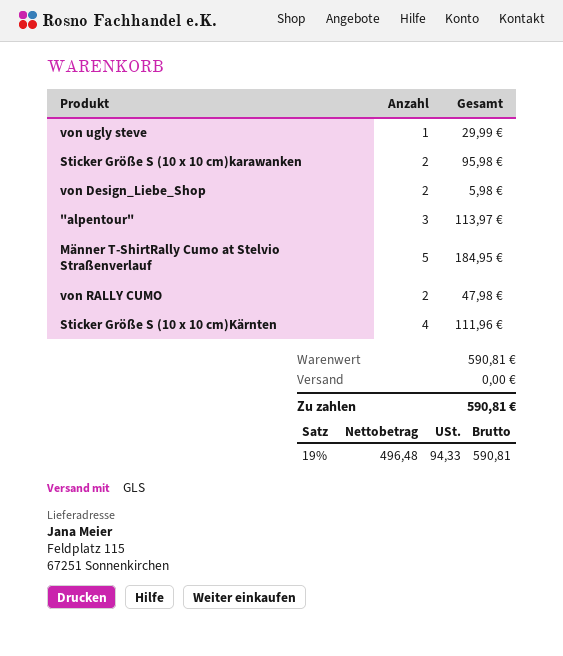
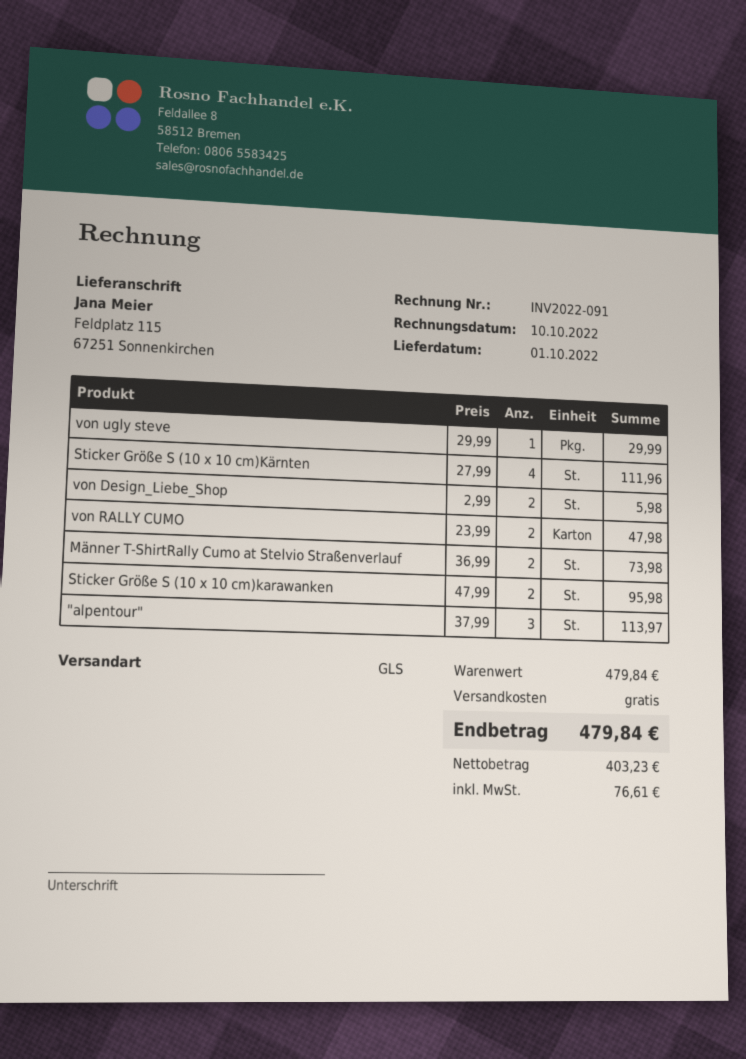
Männer T-ShirtRally Cumo at Stelvio Straßenverlauf: 5 for 184.95 -> 2 for 73.98
subtotal: 590.81 -> 479.84
net: 496.48 -> 403.23
tax: 94.33 -> 76.61
total: 590.81 -> 479.84

